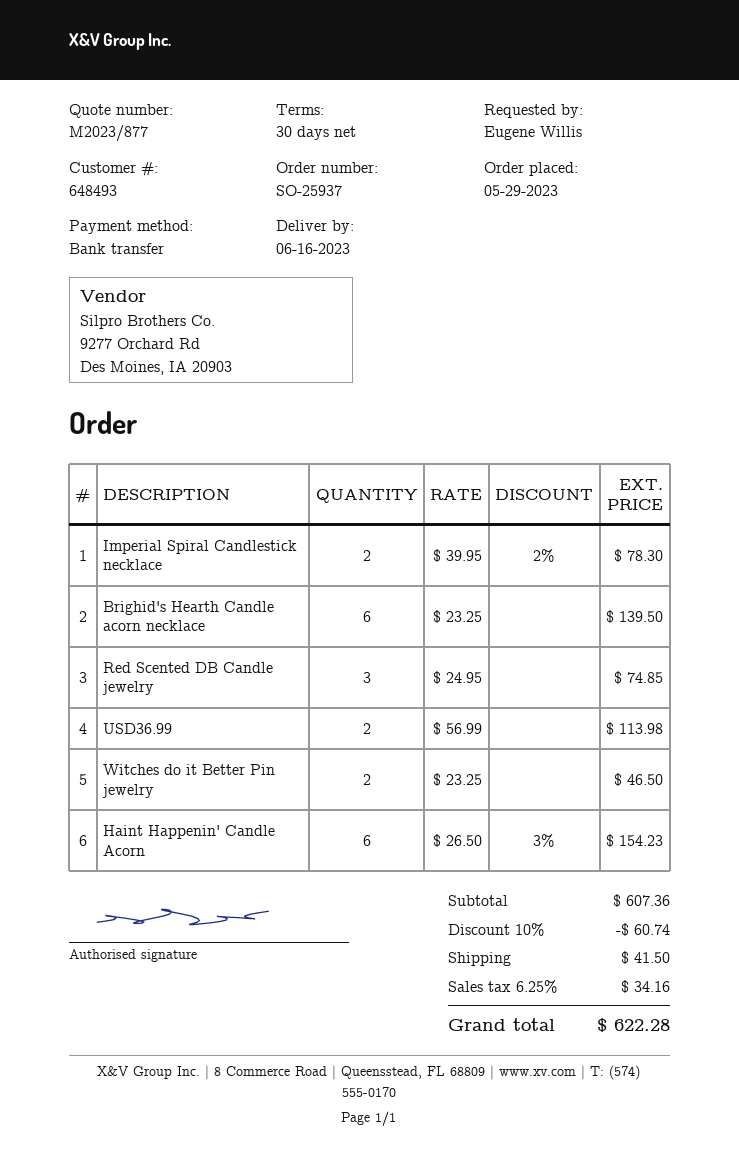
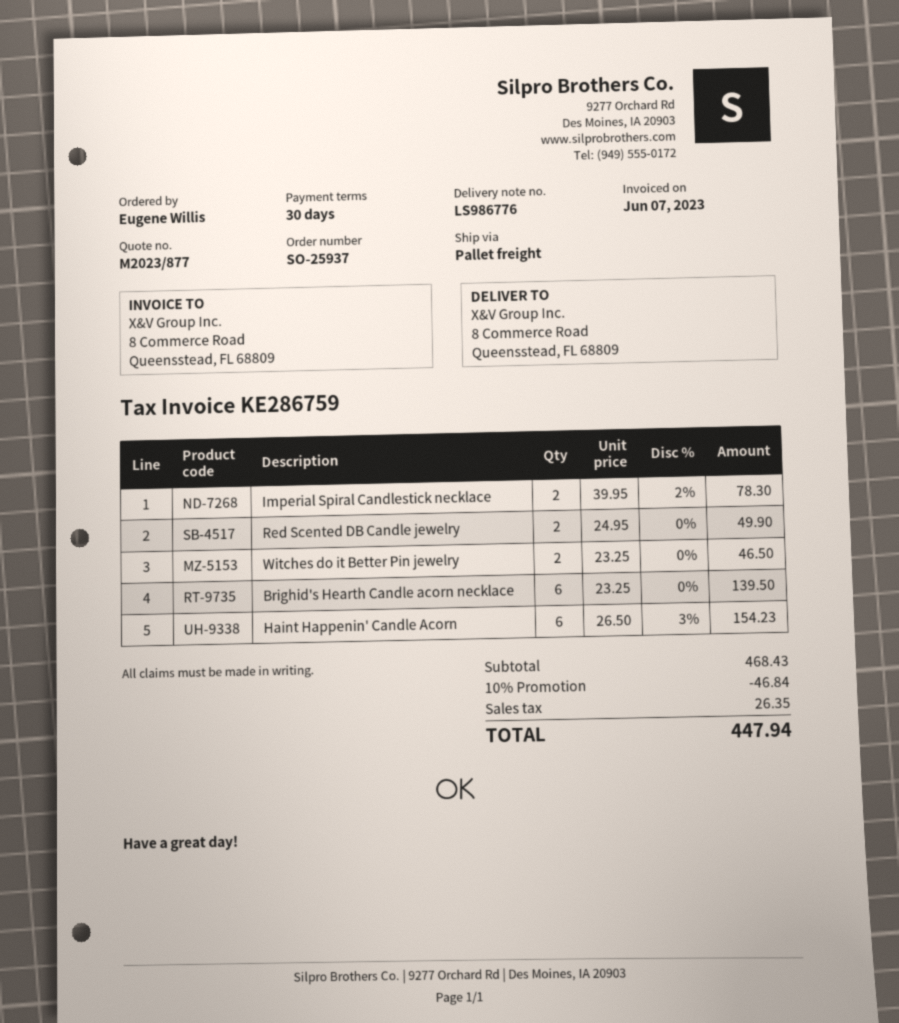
Red Scented DB Candle jewelry: 3 x 24.95 = 74.85 -> 2 x 24.95 = 49.90
USD36.99: 2 x 56.99 = 113.98 -> none
subtotal: 607.36 -> 468.43
discount: 10% = 60.74 -> 10% = 46.84
shipping: 41.50 -> none
tax: 34.16 -> 26.35
total: 622.28 -> 447.94

